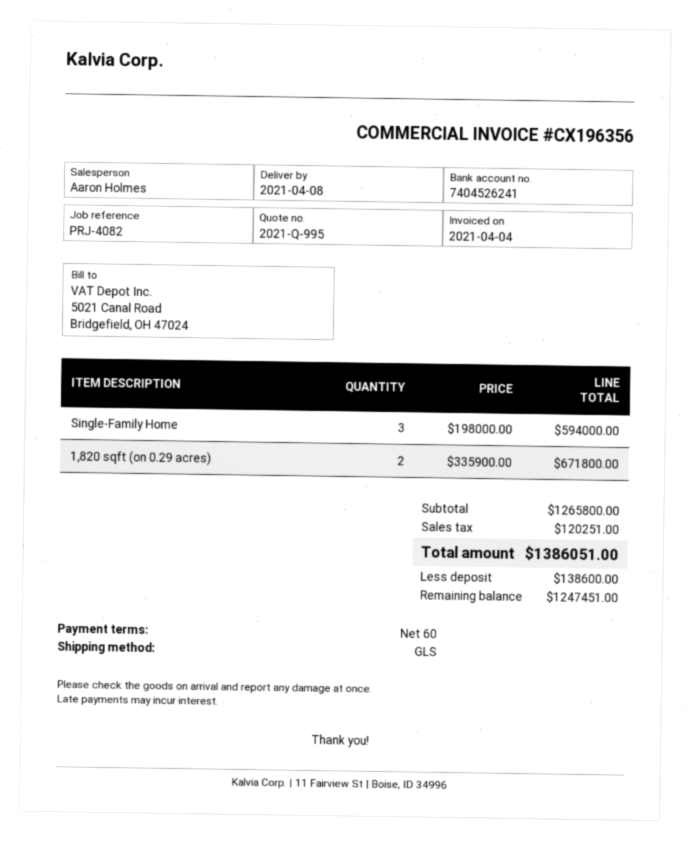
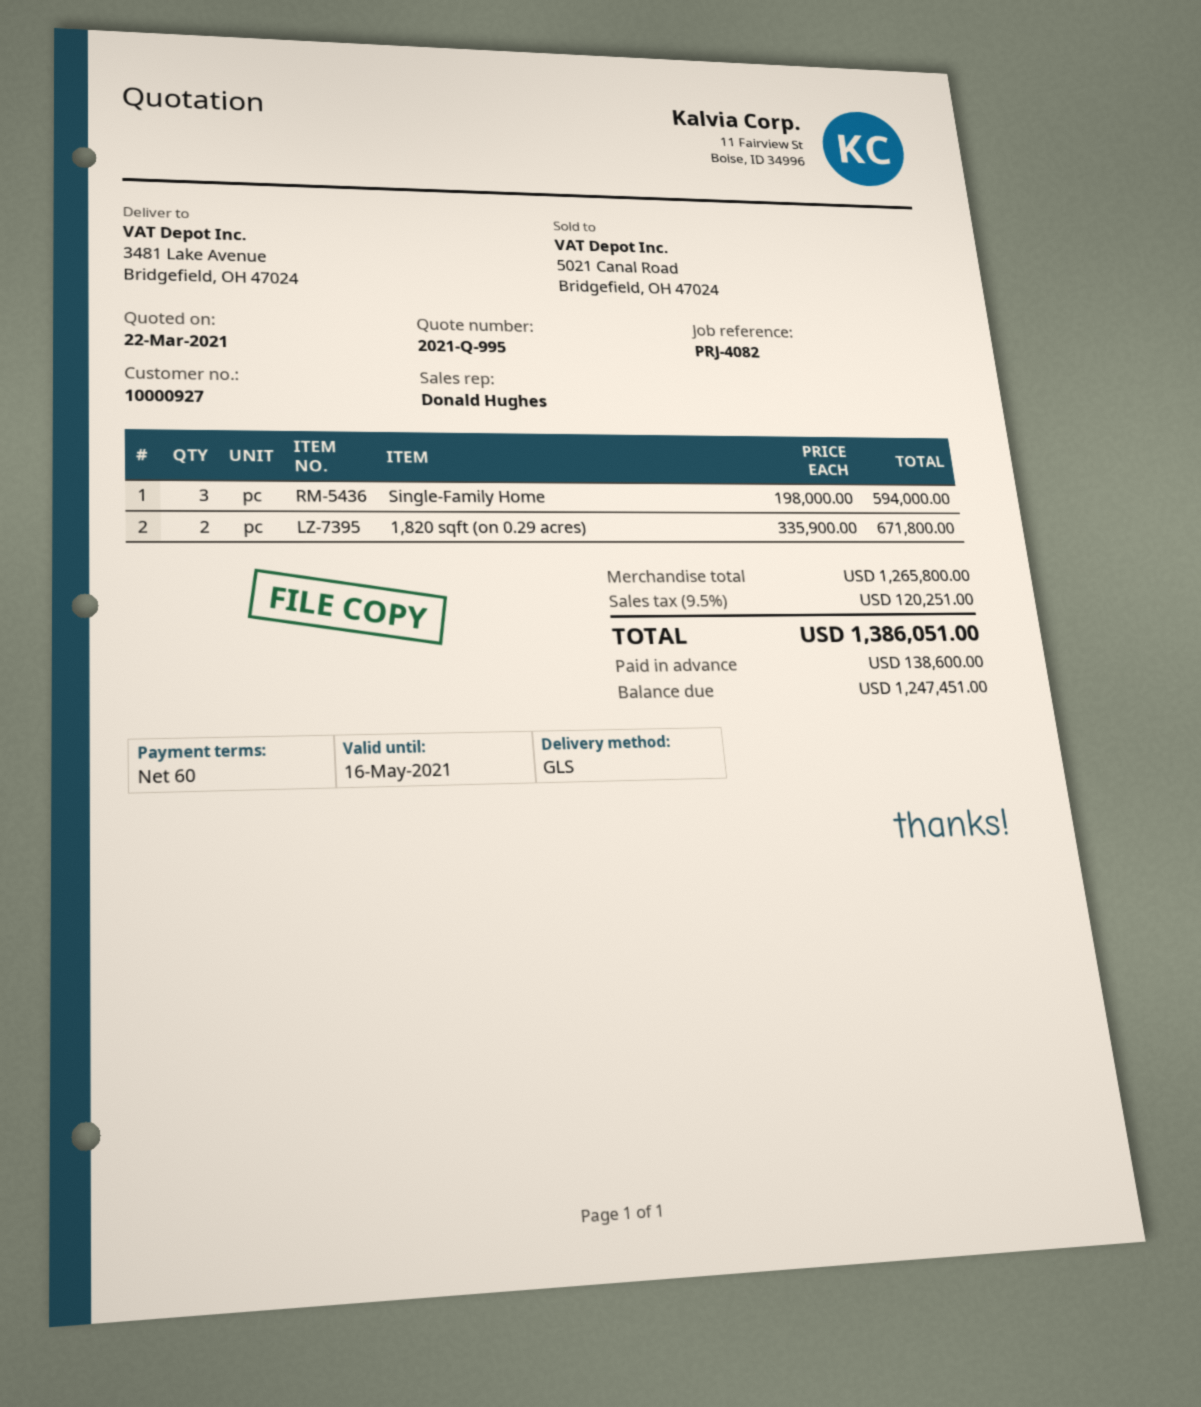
sales rep: Aaron Holmes -> Donald Hughes

